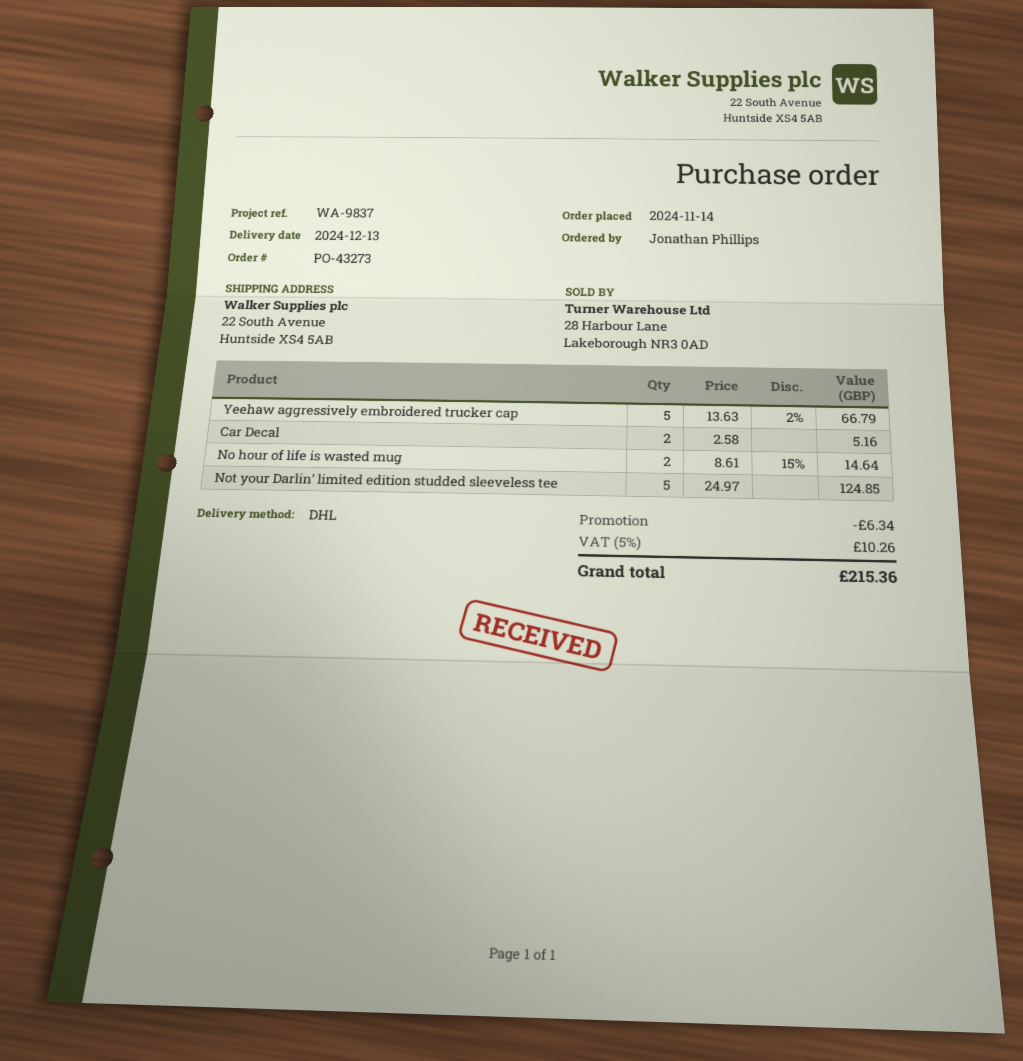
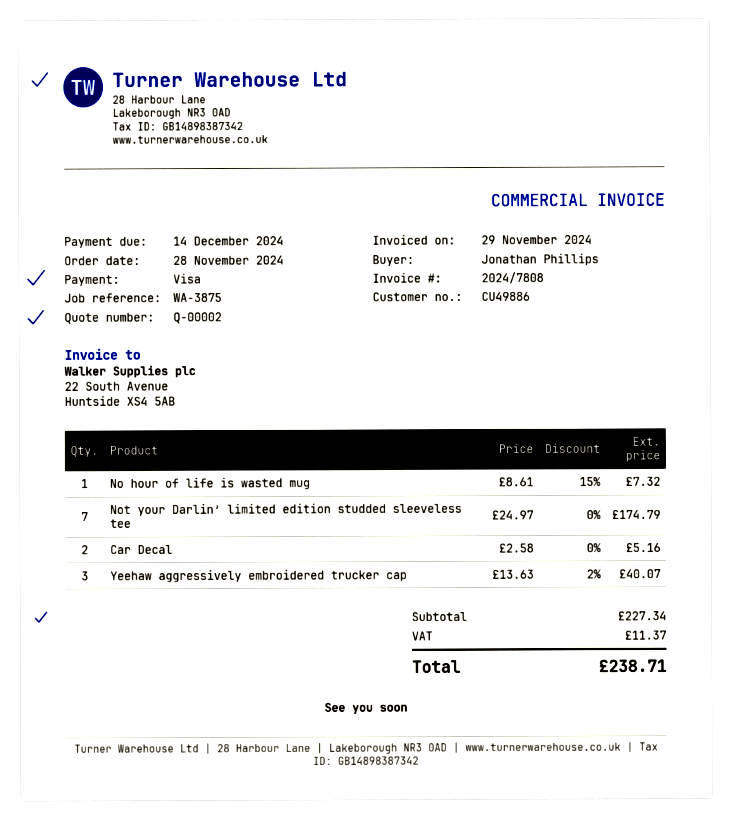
order date: 2024-11-14 -> 2024-11-28
reference: WA-9837 -> WA-3875
Yeehaw aggressively embroidered trucker cap: 5 x 13.63 - 2% = 66.79 -> 3 x 13.63 - 2% = 40.07
No hour of life is wasted mug: 2 x 8.61 - 15% = 14.64 -> 1 x 8.61 - 15% = 7.32
Not your Darlin’ limited edition studded sleeveless tee: 5 x 24.97 = 124.85 -> 7 x 24.97 = 174.79
discount: 6.34 -> none
tax: 10.26 -> 11.37
total: 215.36 -> 238.71

